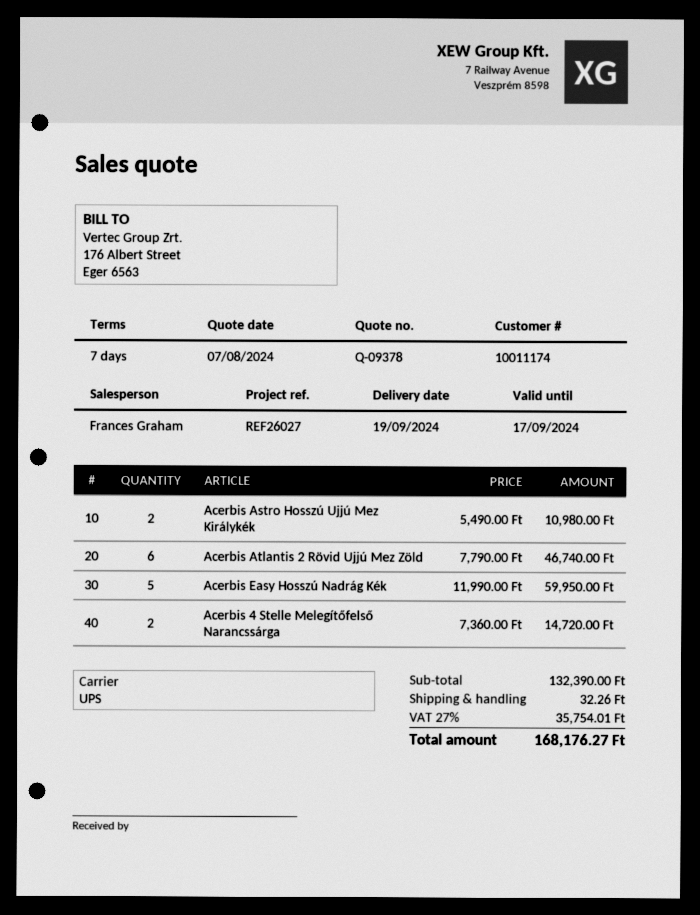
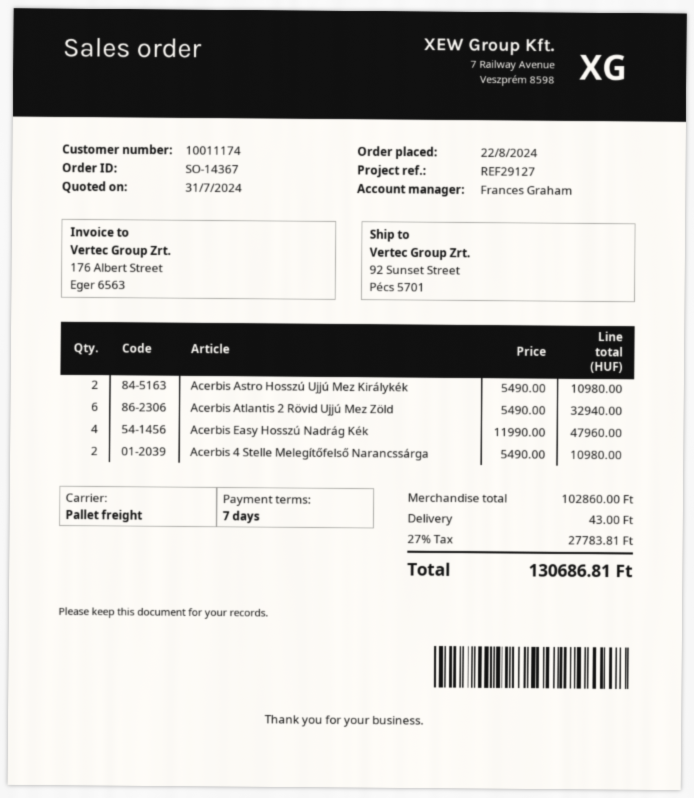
quote date: 2024-08-07 -> 2024-07-31
reference: REF26027 -> REF29127
shipping method: UPS -> pallet freight
Acerbis Atlantis 2 Rövid Ujjú Mez Zöld: 6 x 7790.00 = 46740.00 -> 6 x 5490.00 = 32940.00
Acerbis Easy Hosszú Nadrág Kék: 5 x 11990.00 = 59950.00 -> 4 x 11990.00 = 47960.00
Acerbis 4 Stelle Melegítőfelső Narancssárga: 2 x 7360.00 = 14720.00 -> 2 x 5490.00 = 10980.00
subtotal: 132390.00 -> 102860.00
shipping: 32.26 -> 43.00
tax: 27% = 35754.01 -> 27% = 27783.81
total: 168176.27 -> 130686.81

